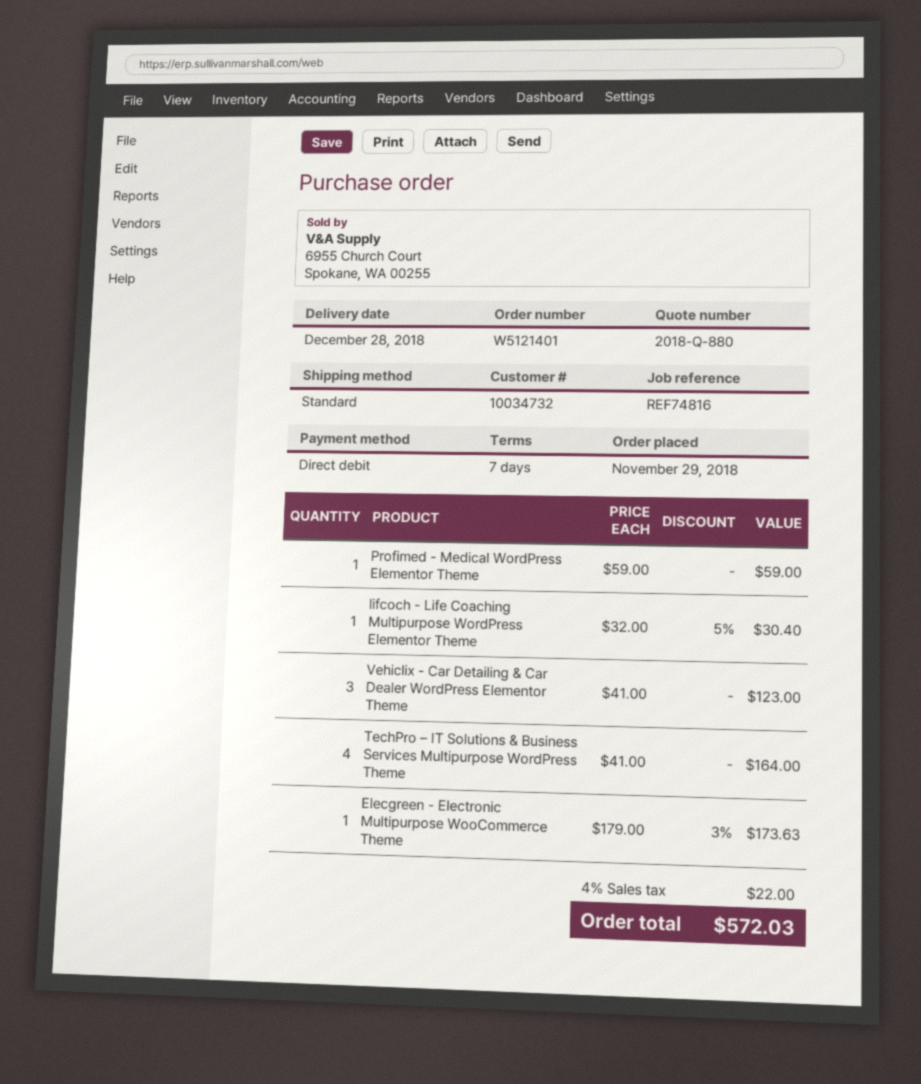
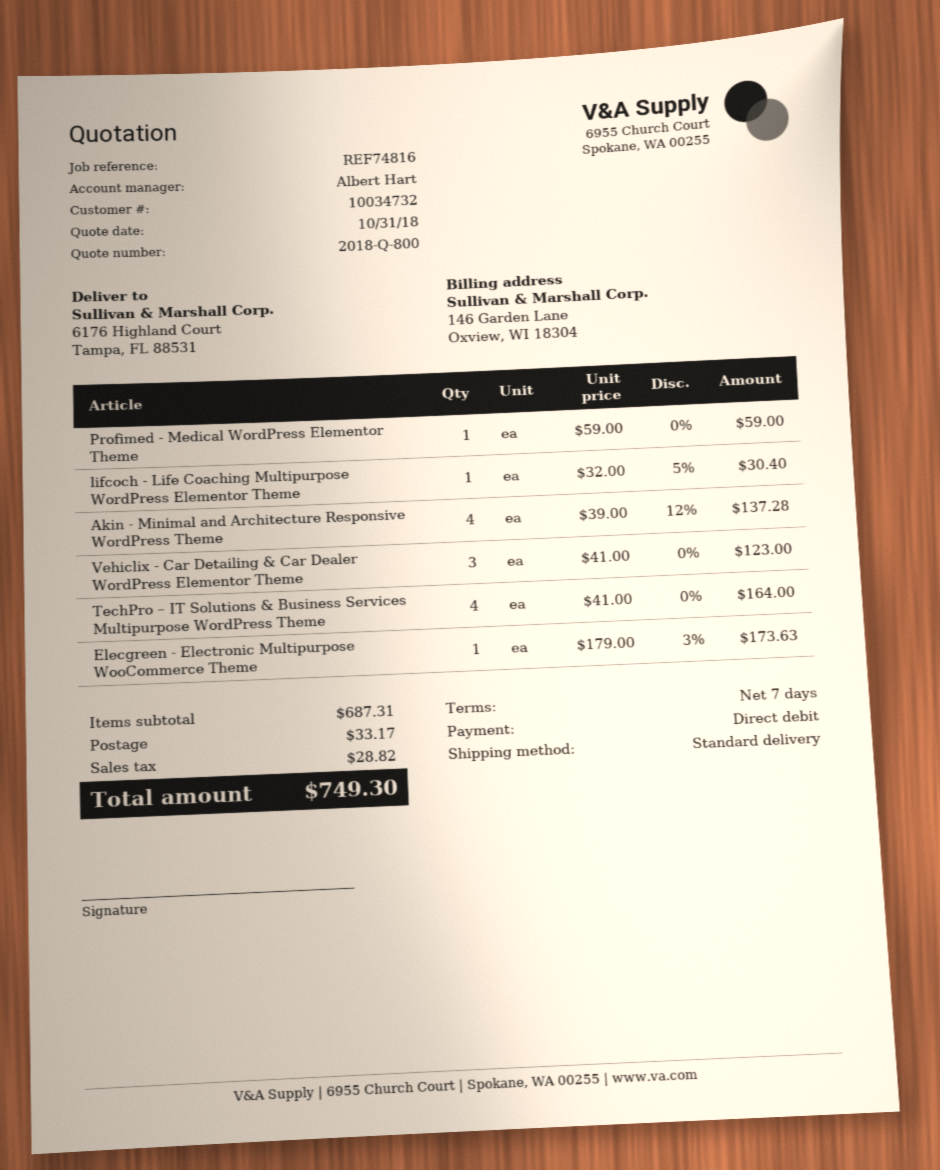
quote number: 2018-Q-880 -> 2018-Q-800
Akin - Minimal and Architecture Responsive WordPress Theme: none -> 4 x 39.00 - 12% = 137.28
shipping: none -> 33.17
tax: 22.00 -> 28.82
total: 572.03 -> 749.30

